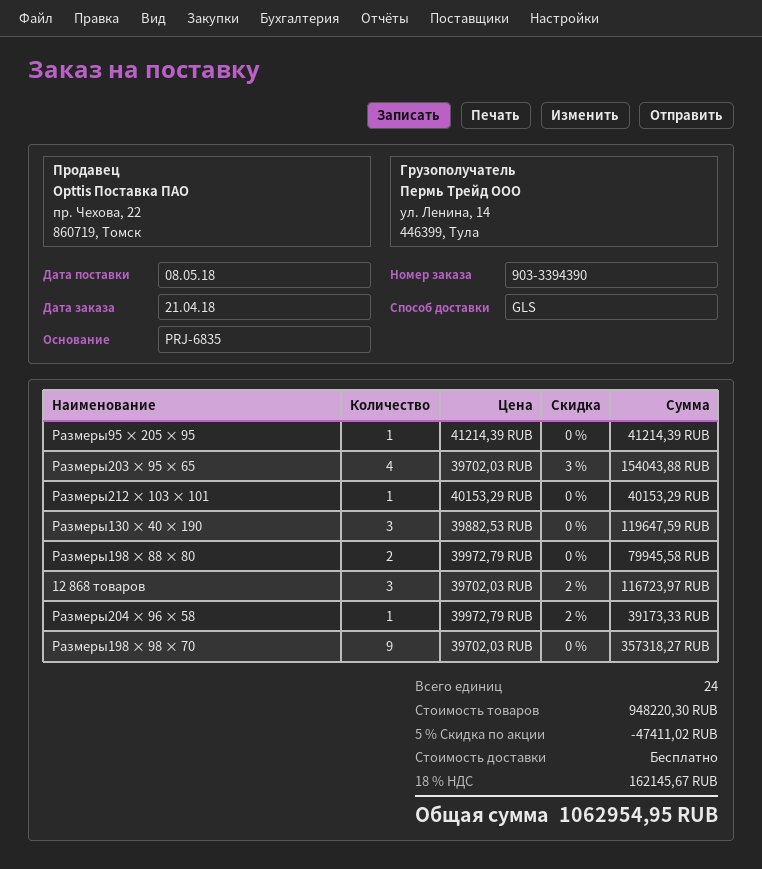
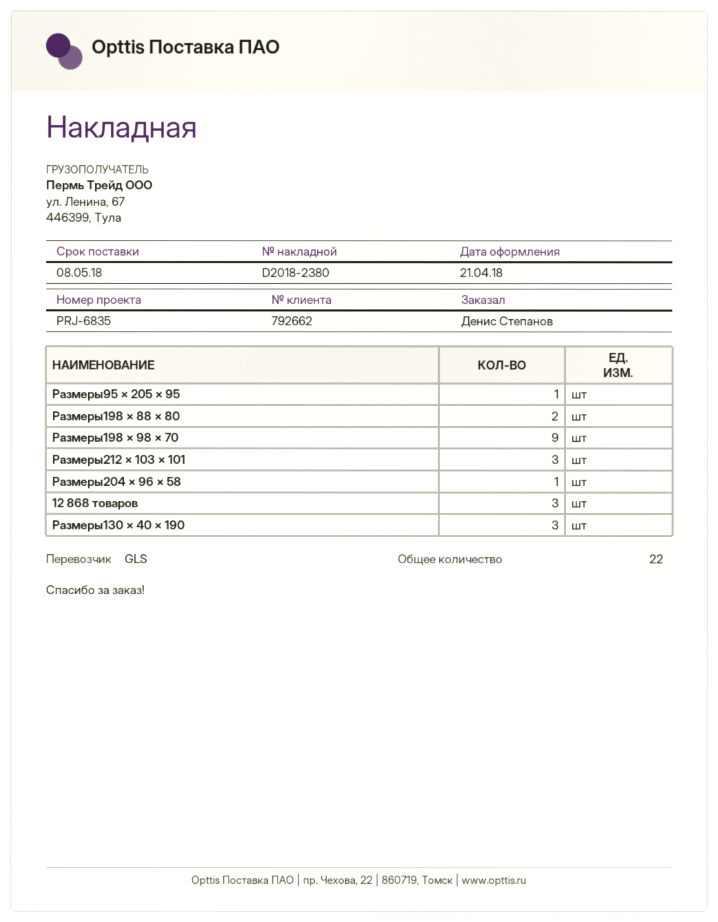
ship to: ул. Ленина, 14, 446399, Тула -> ул. Ленина, 67, 446399, Тула
Размеры203 × 95 × 65: 4 -> none
Размеры212 × 103 × 101: 1 -> 3
total quantity: 24 -> 22

